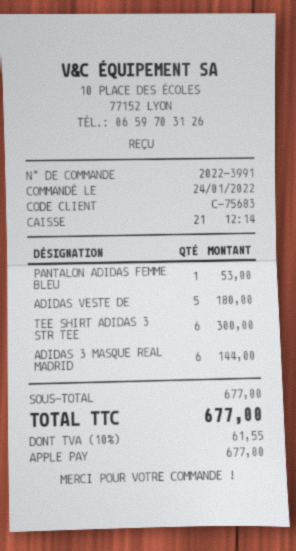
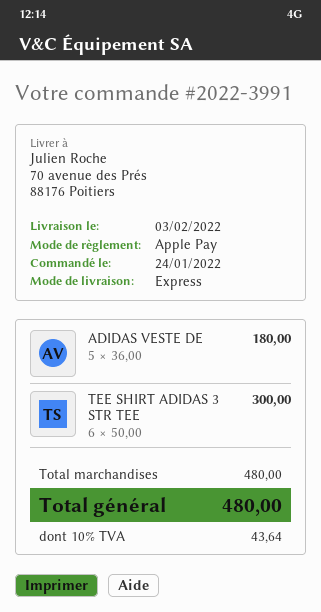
PANTALON ADIDAS FEMME BLEU: 1 for 53.00 -> none
ADIDAS 3 MASQUE REAL MADRID: 6 for 144.00 -> none
subtotal: 677.00 -> 480.00
tax: 10% = 61.55 -> 10% = 43.64
total: 677.00 -> 480.00

